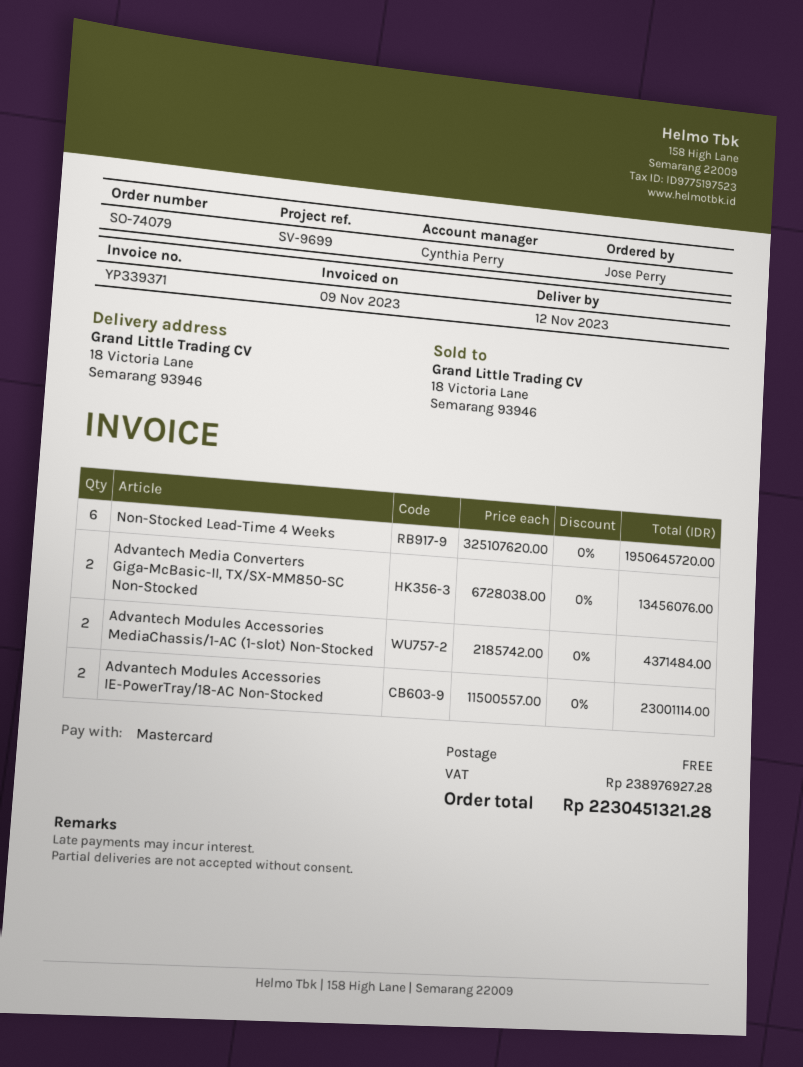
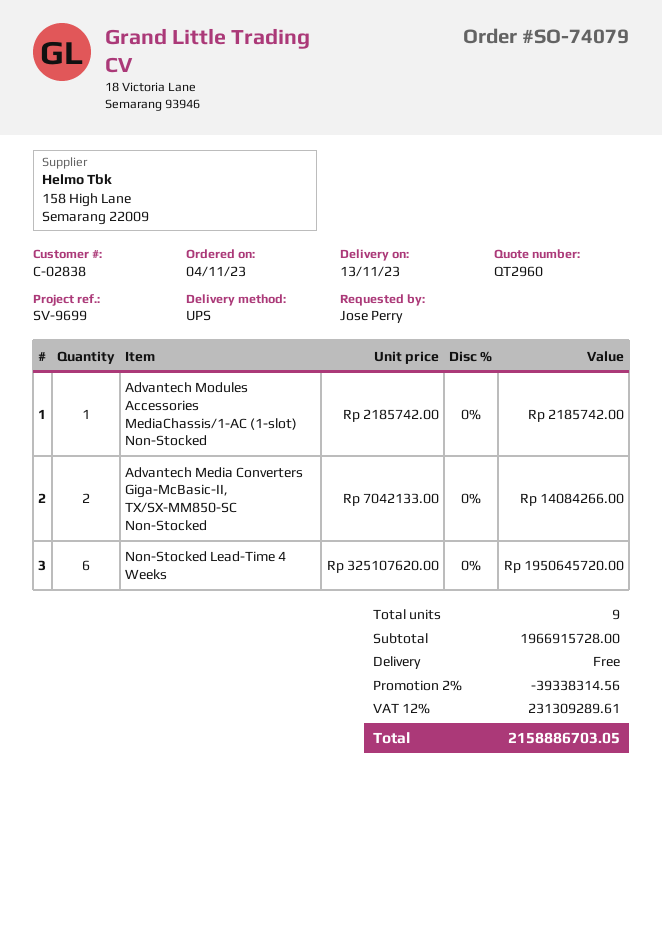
delivery date: 2023-11-12 -> 2023-11-13
Advantech Media Converters Giga-McBasic-II, TX/SX-MM850-SC Non-Stocked: 2 x 6728038.00 = 13456076.00 -> 2 x 7042133.00 = 14084266.00
Advantech Modules Accessories MediaChassis/1-AC (1-slot) Non-Stocked: 2 x 2185742.00 = 4371484.00 -> 1 x 2185742.00 = 2185742.00
Advantech Modules Accessories IE-PowerTray/18-AC Non-Stocked: 2 x 11500557.00 = 23001114.00 -> none
discount: none -> 2% = 39338314.56
tax: 238976927.28 -> 231309289.61
total: 2230451321.28 -> 2158886703.05

